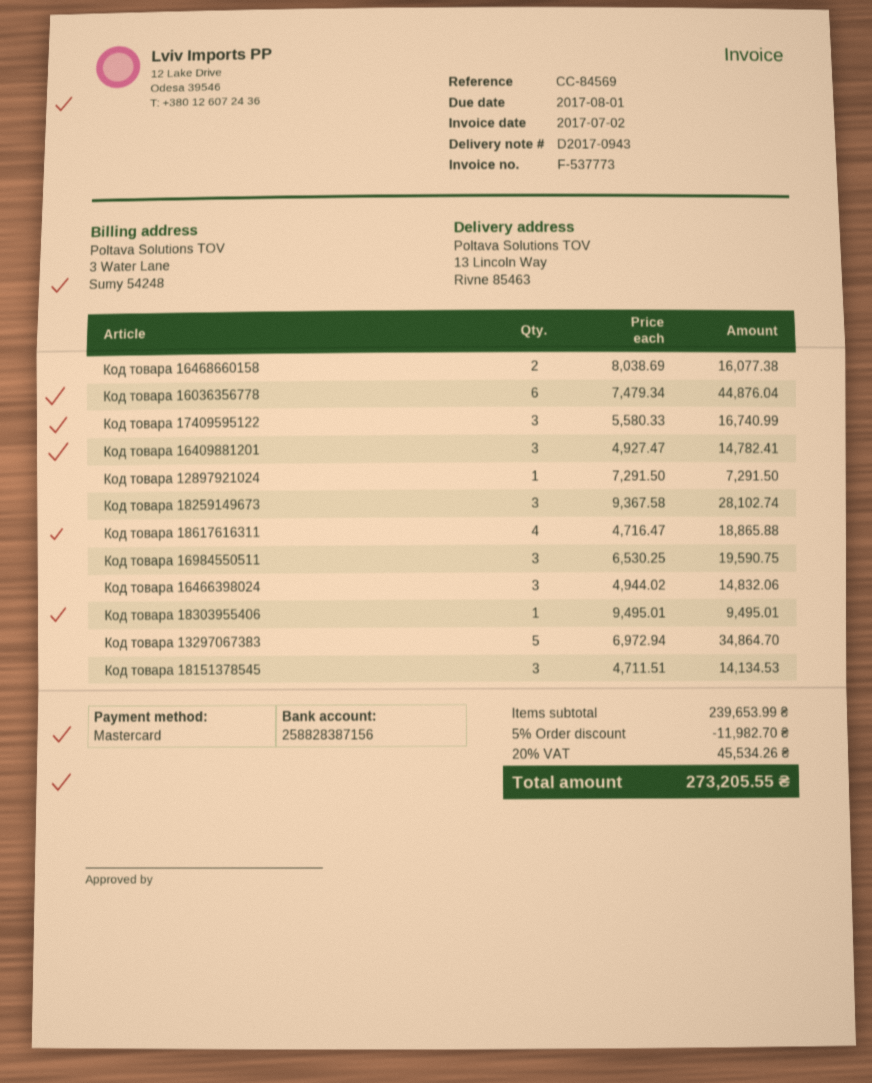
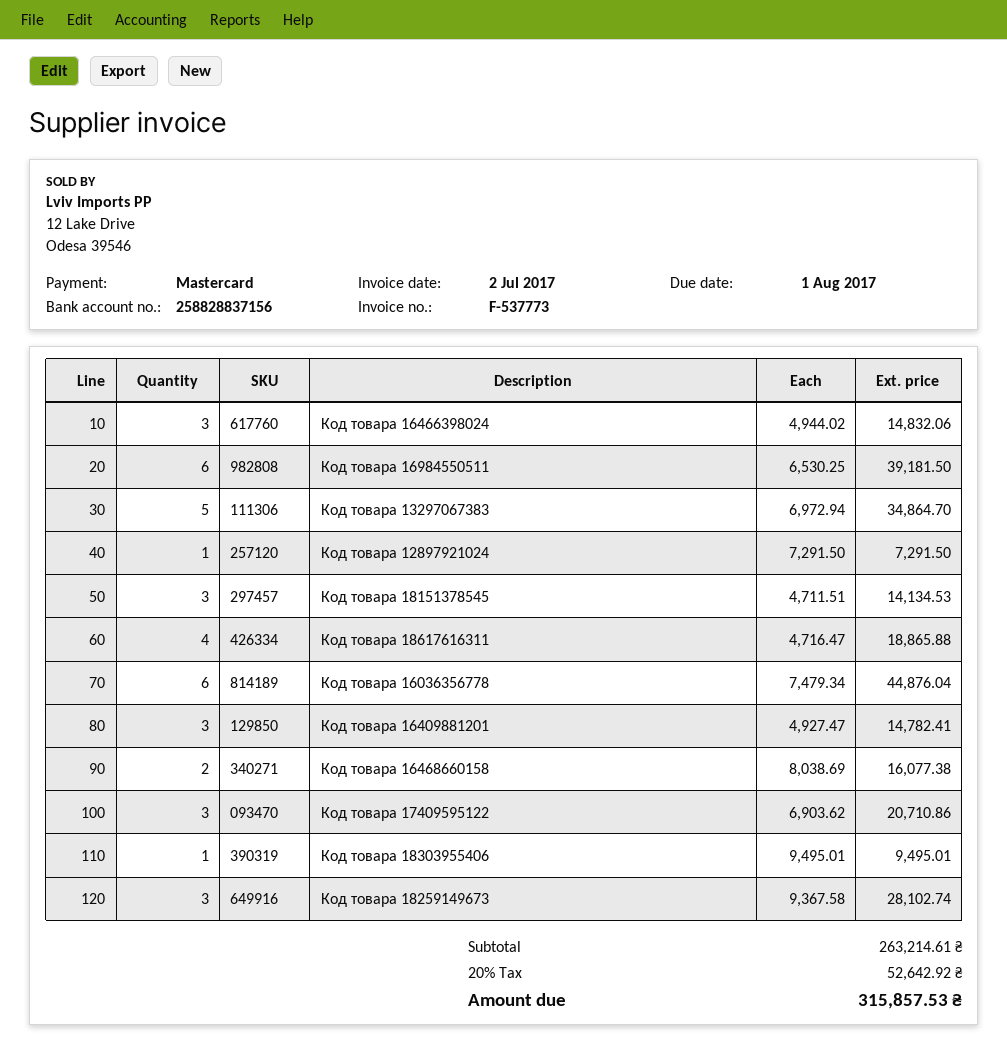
bank account: 258828387156 -> 258828837156
Код товара 17409595122: 3 x 5580.33 = 16740.99 -> 3 x 6903.62 = 20710.86
Код товара 16984550511: 3 x 6530.25 = 19590.75 -> 6 x 6530.25 = 39181.50
subtotal: 239653.99 -> 263214.61
discount: 5% = 11982.70 -> none
tax: 20% = 45534.26 -> 20% = 52642.92
total: 273205.55 -> 315857.53

